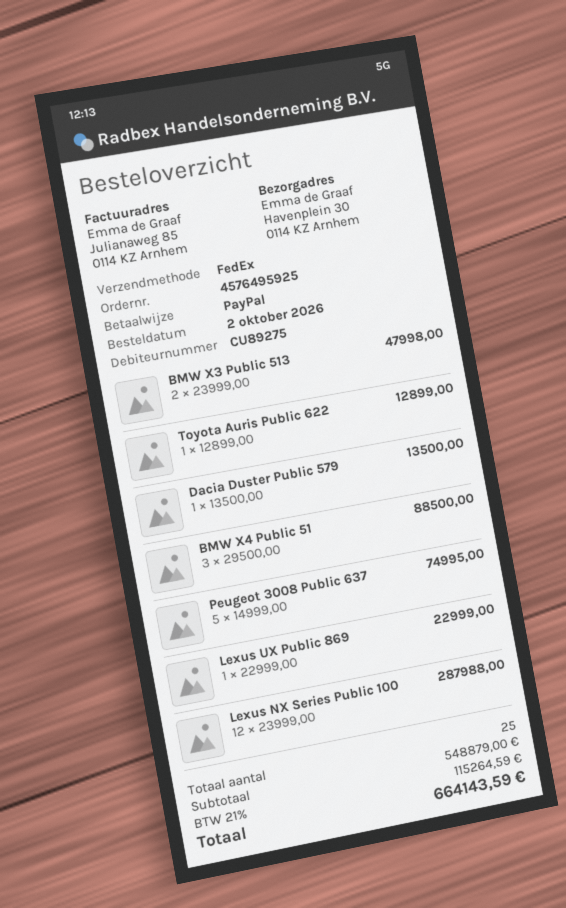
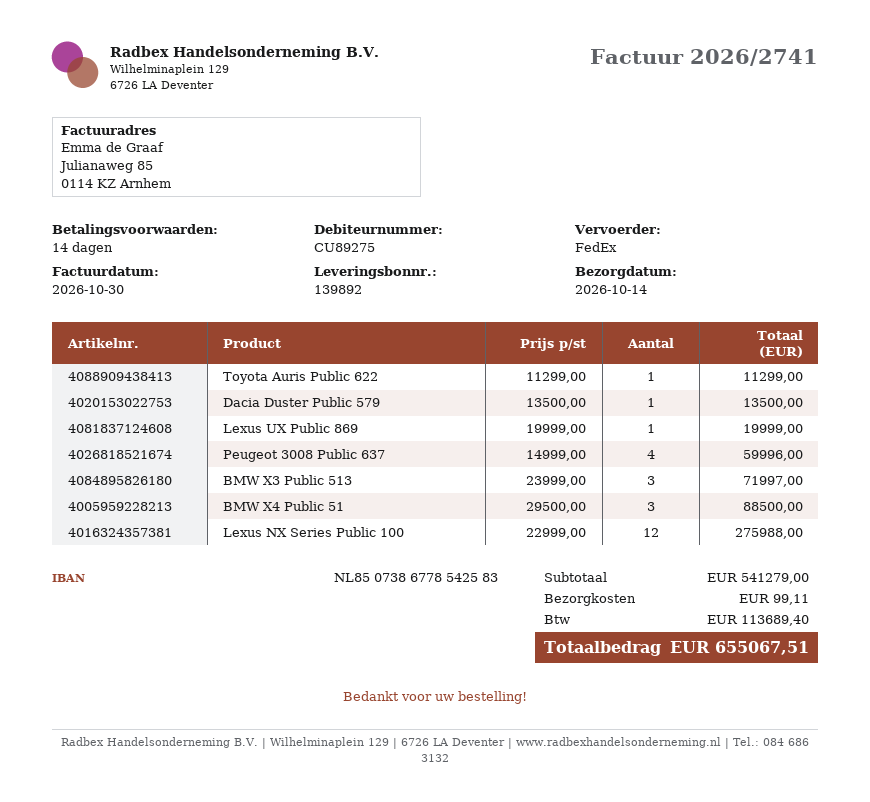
BMW X3 Public 513: 2 x 23999.00 = 47998.00 -> 3 x 23999.00 = 71997.00
Toyota Auris Public 622: 1 x 12899.00 = 12899.00 -> 1 x 11299.00 = 11299.00
Peugeot 3008 Public 637: 5 x 14999.00 = 74995.00 -> 4 x 14999.00 = 59996.00
Lexus UX Public 869: 1 x 22999.00 = 22999.00 -> 1 x 19999.00 = 19999.00
Lexus NX Series Public 100: 12 x 23999.00 = 287988.00 -> 12 x 22999.00 = 275988.00
subtotal: 548879.00 -> 541279.00
shipping: none -> 99.11
tax: 115264.59 -> 113689.40
total: 664143.59 -> 655067.51

